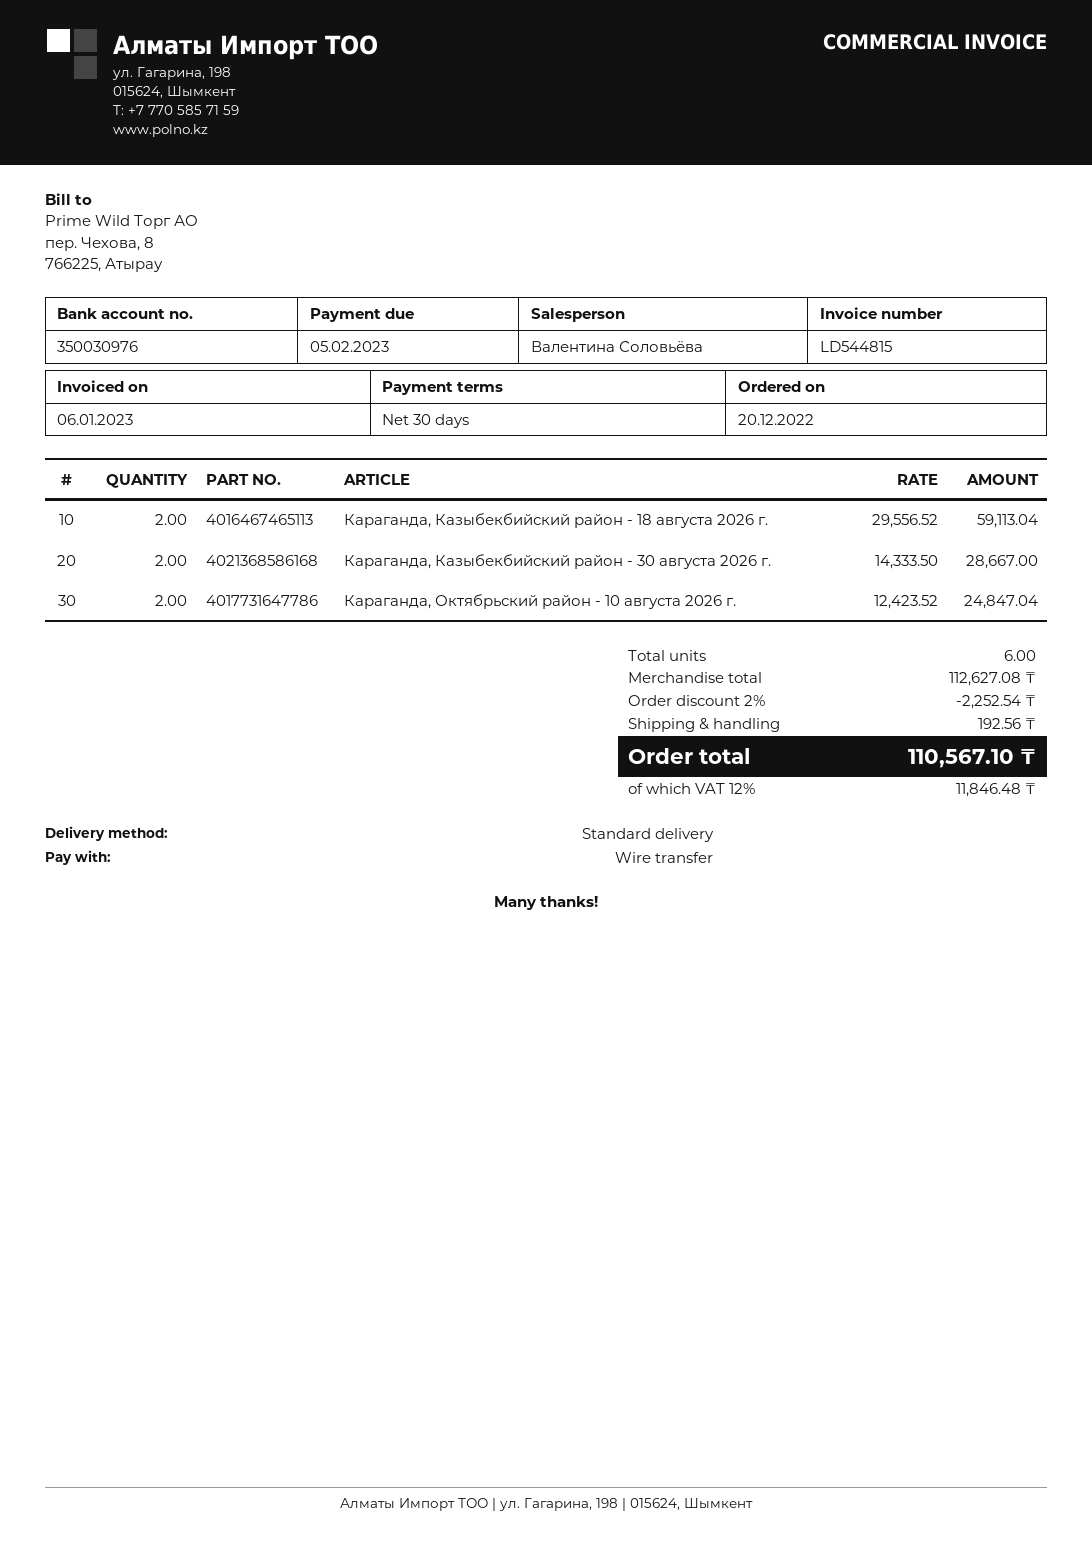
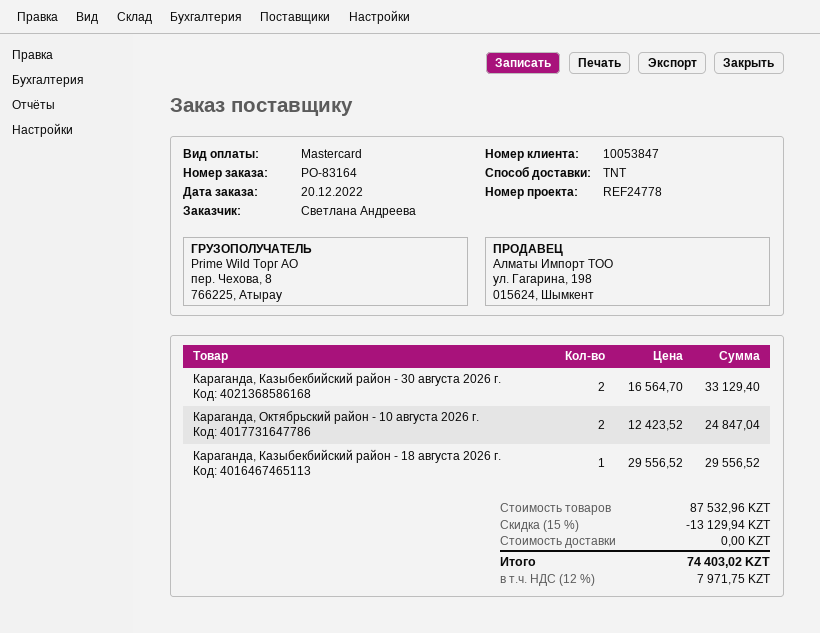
payment method: bank transfer -> Mastercard
shipping method: standard -> TNT
Караганда, Казыбекбийский район - 18 августа 2026 г.: 2 x 29556.52 = 59113.04 -> 1 x 29556.52 = 29556.52
Караганда, Казыбекбийский район - 30 августа 2026 г.: 2 x 14333.50 = 28667.00 -> 2 x 16564.70 = 33129.40
subtotal: 112627.08 -> 87532.96
discount: 2% = 2252.54 -> 15% = 13129.94
shipping: 192.56 -> 0.00
tax: 12% = 11846.48 -> 12% = 7971.75
total: 110567.10 -> 74403.02

